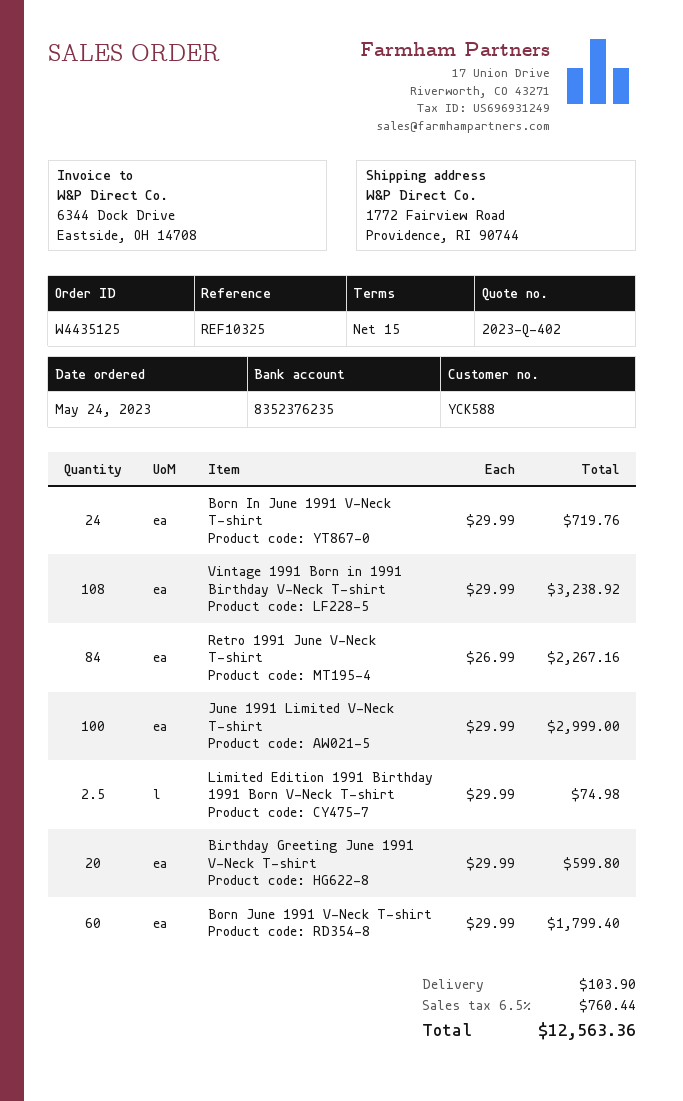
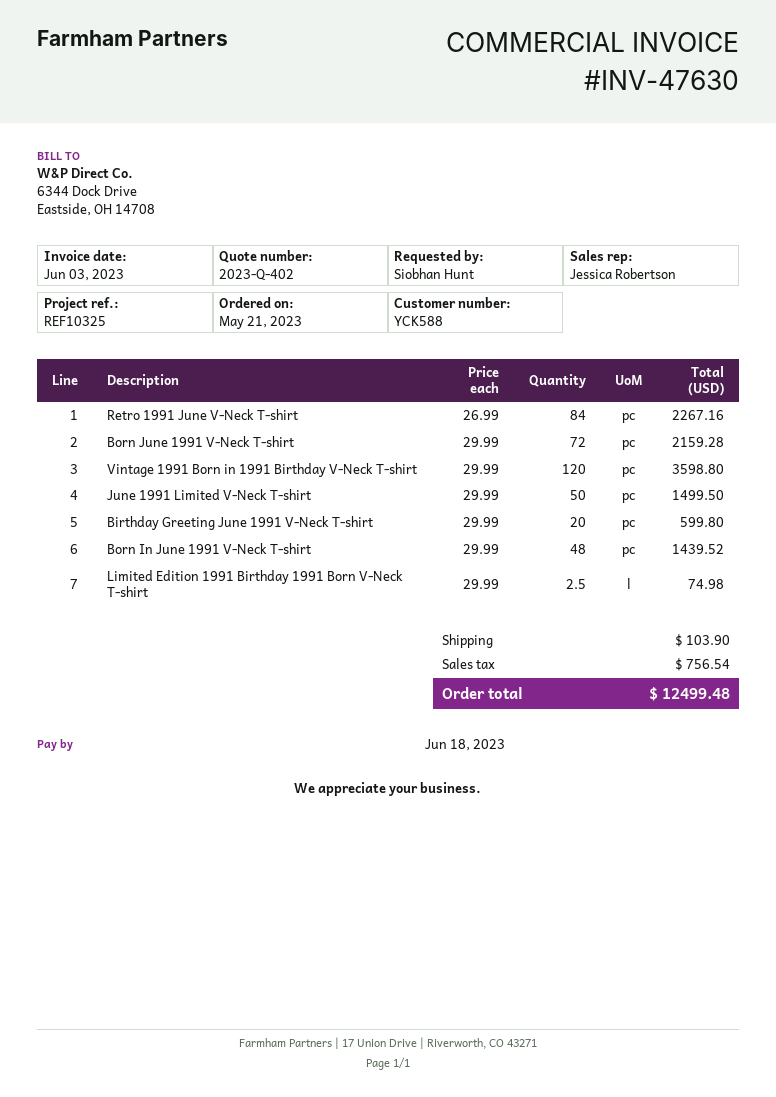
order date: 2023-05-24 -> 2023-05-21
Born In June 1991 V-Neck T-shirt: 24 x 29.99 = 719.76 -> 48 x 29.99 = 1439.52
Vintage 1991 Born in 1991 Birthday V-Neck T-shirt: 108 x 29.99 = 3238.92 -> 120 x 29.99 = 3598.80
June 1991 Limited V-Neck T-shirt: 100 x 29.99 = 2999.00 -> 50 x 29.99 = 1499.50
Born June 1991 V-Neck T-shirt: 60 x 29.99 = 1799.40 -> 72 x 29.99 = 2159.28
tax: 760.44 -> 756.54
total: 12563.36 -> 12499.48

